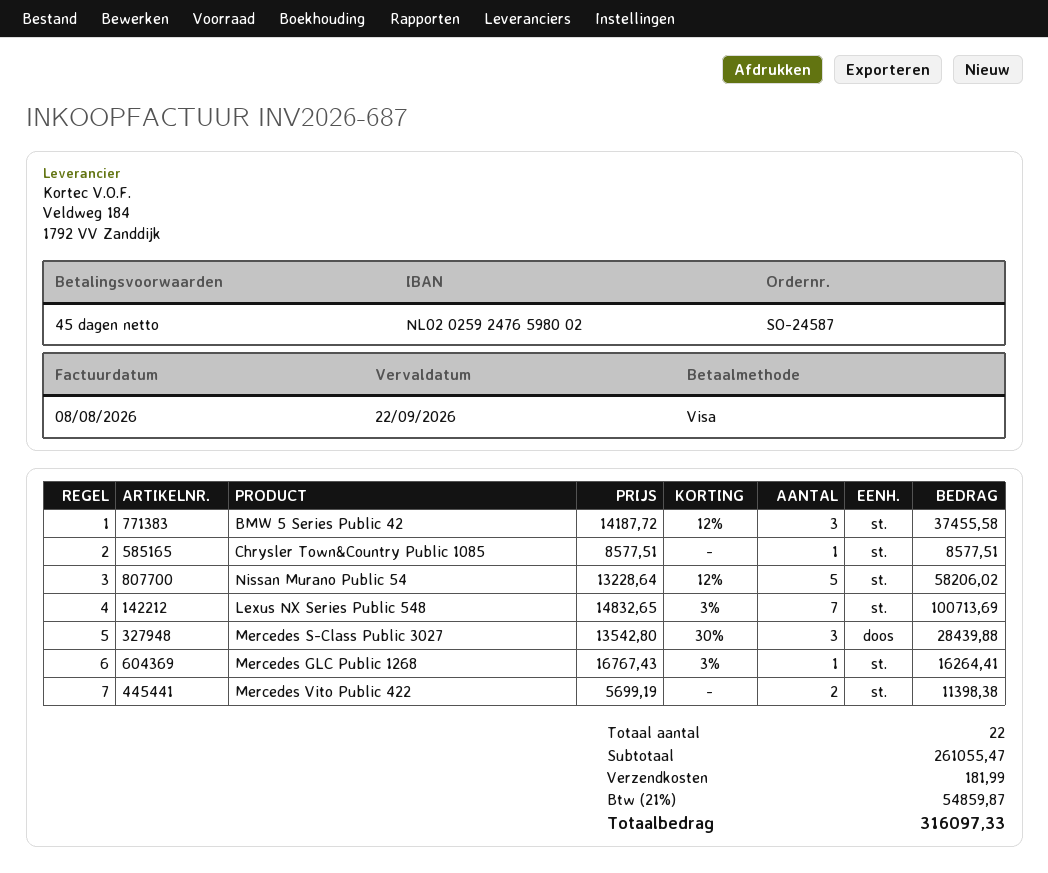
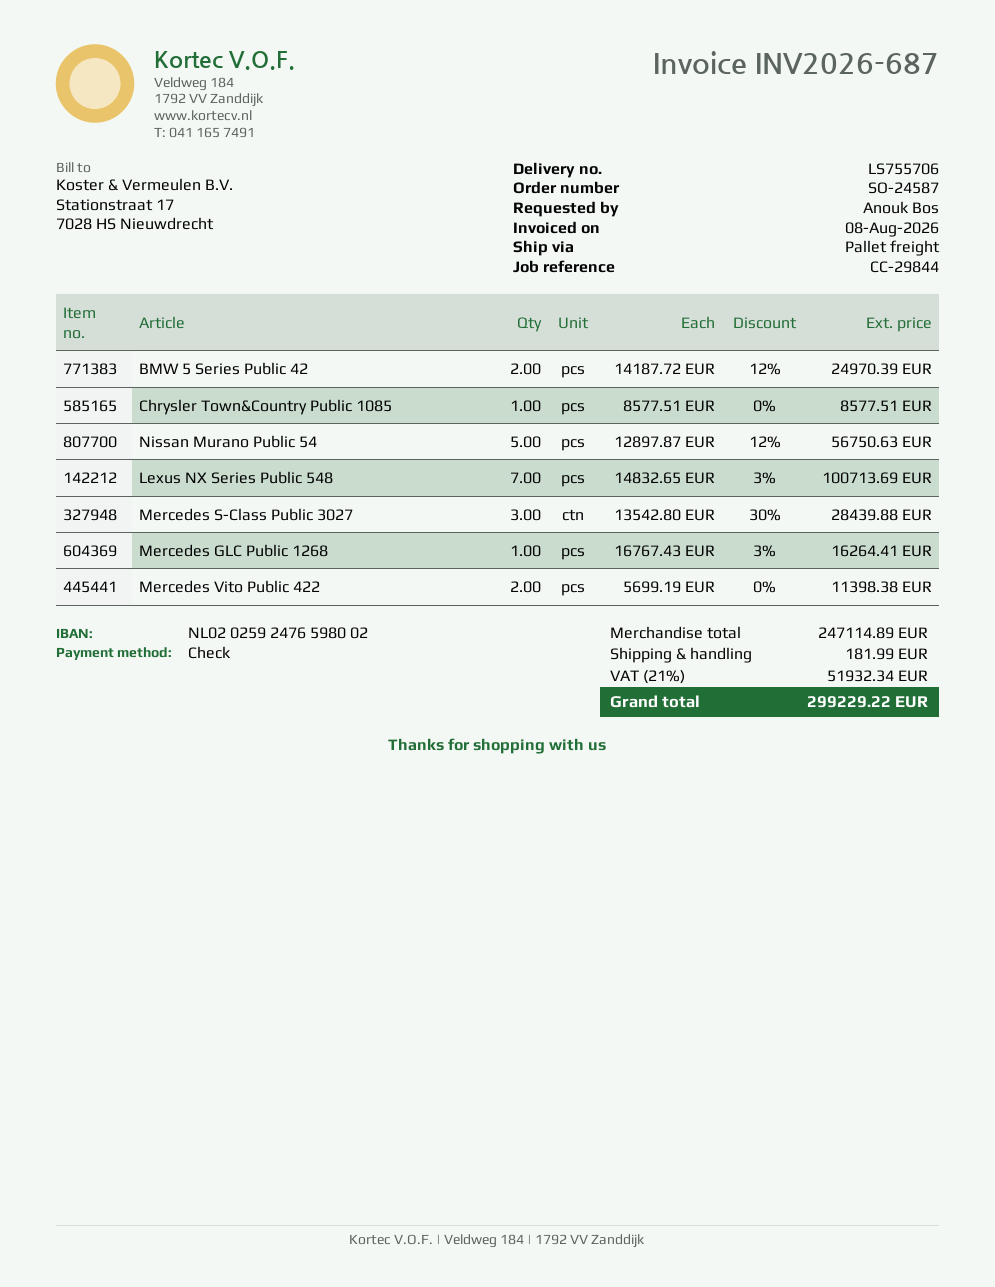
payment method: Visa -> cheque
BMW 5 Series Public 42: 3 x 14187.72 - 12% = 37455.58 -> 2 x 14187.72 - 12% = 24970.39
Nissan Murano Public 54: 5 x 13228.64 - 12% = 58206.02 -> 5 x 12897.87 - 12% = 56750.63
subtotal: 261055.47 -> 247114.89
tax: 21% = 54859.87 -> 21% = 51932.34
total: 316097.33 -> 299229.22

